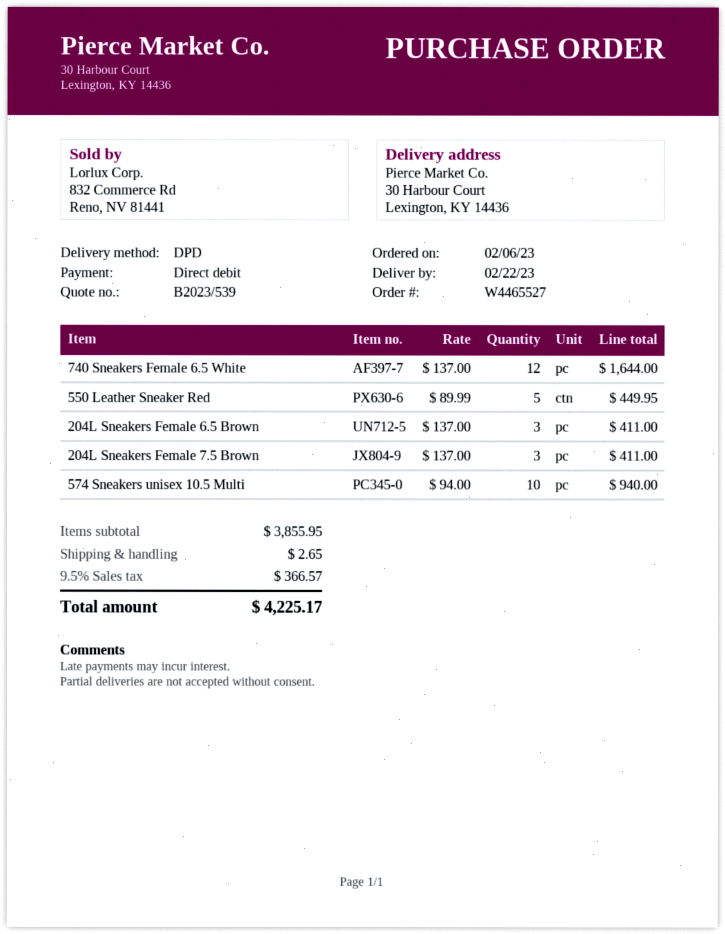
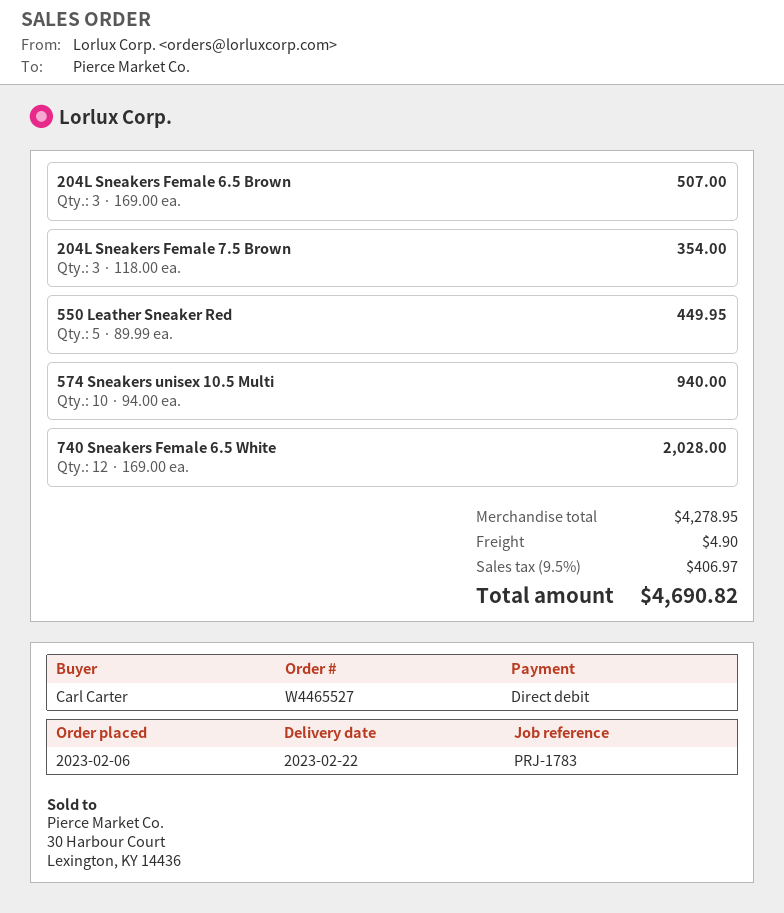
740 Sneakers Female 6.5 White: 12 x 137.00 = 1644.00 -> 12 x 169.00 = 2028.00
204L Sneakers Female 6.5 Brown: 3 x 137.00 = 411.00 -> 3 x 169.00 = 507.00
204L Sneakers Female 7.5 Brown: 3 x 137.00 = 411.00 -> 3 x 118.00 = 354.00
subtotal: 3855.95 -> 4278.95
shipping: 2.65 -> 4.90
tax: 9.5% = 366.57 -> 9.5% = 406.97
total: 4225.17 -> 4690.82

